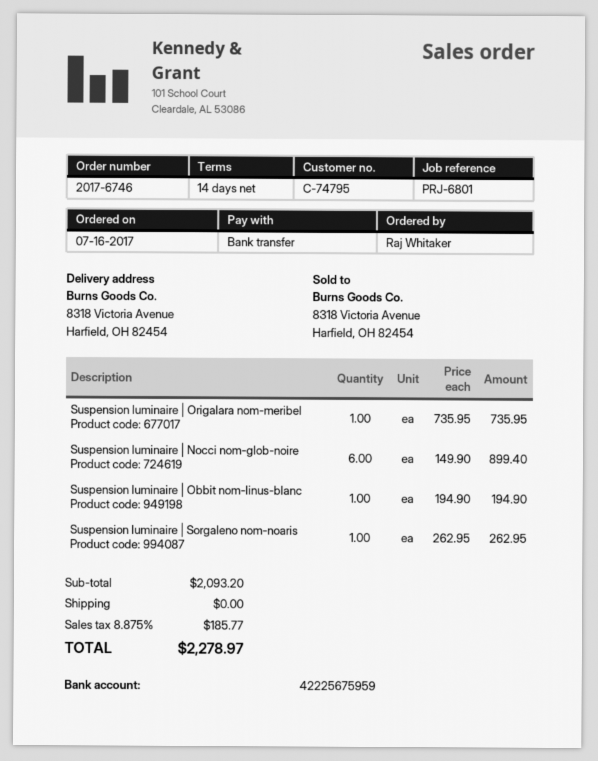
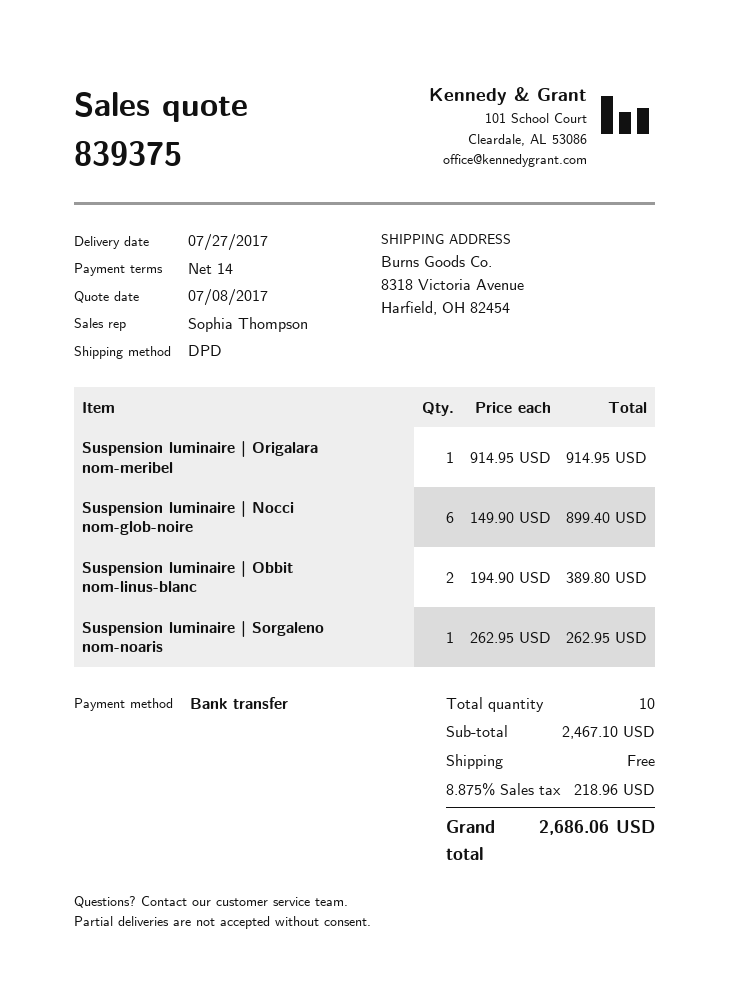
Suspension luminaire | Origalara nom-meribel: 1 x 735.95 = 735.95 -> 1 x 914.95 = 914.95
Suspension luminaire | Obbit nom-linus-blanc: 1 x 194.90 = 194.90 -> 2 x 194.90 = 389.80
subtotal: 2093.20 -> 2467.10
tax: 8.875% = 185.77 -> 8.875% = 218.96
total: 2278.97 -> 2686.06

